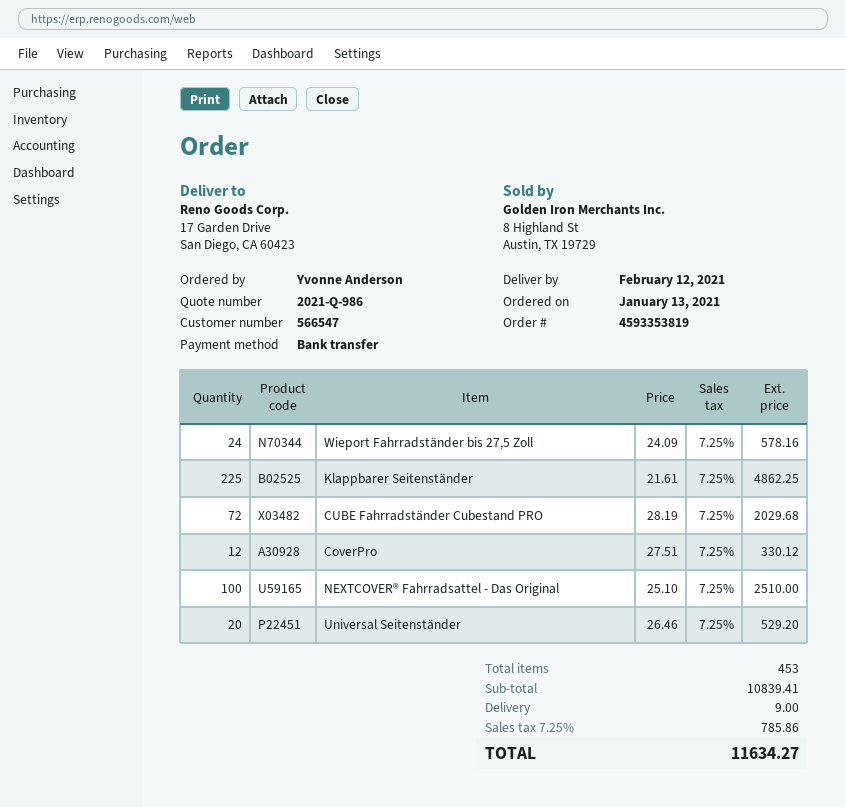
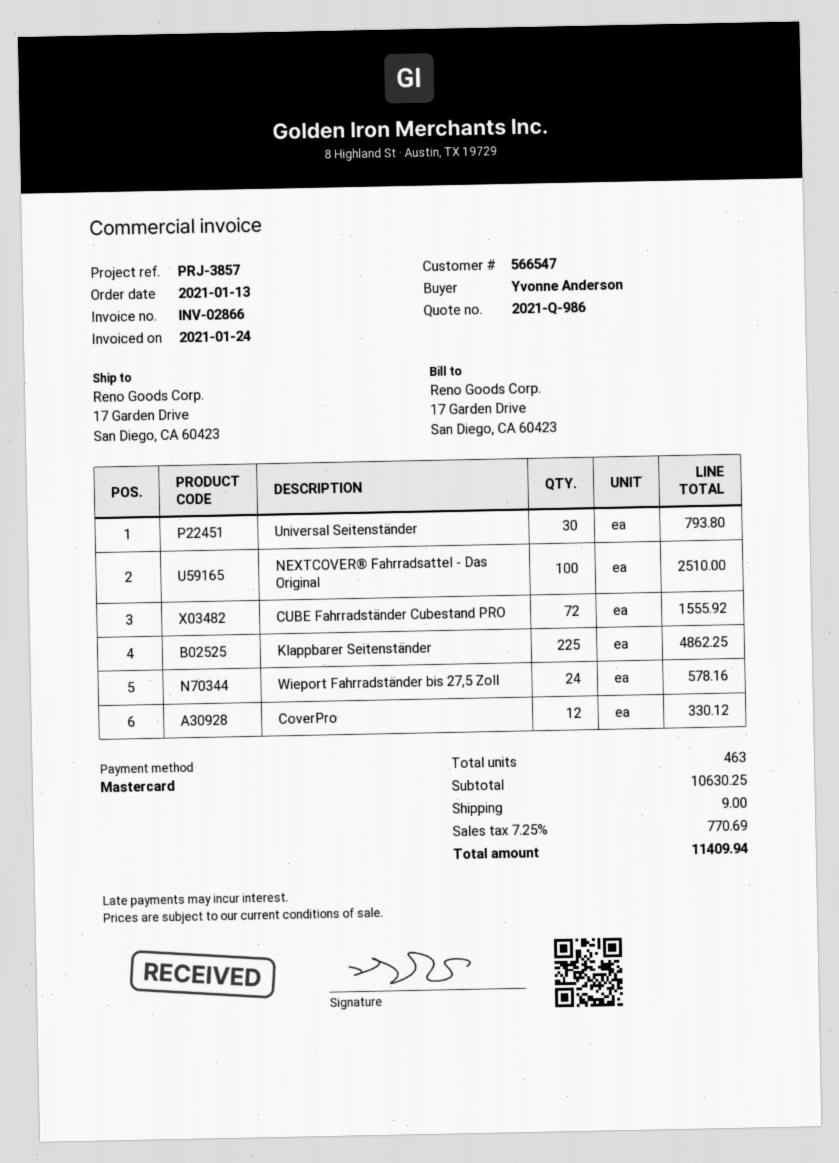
payment method: bank transfer -> Mastercard
CUBE Fahrradständer Cubestand PRO: 72 for 2029.68 -> 72 for 1555.92
Universal Seitenständer: 20 for 529.20 -> 30 for 793.80
total quantity: 453 -> 463
subtotal: 10839.41 -> 10630.25
tax: 7.25% = 785.86 -> 7.25% = 770.69
total: 11634.27 -> 11409.94

